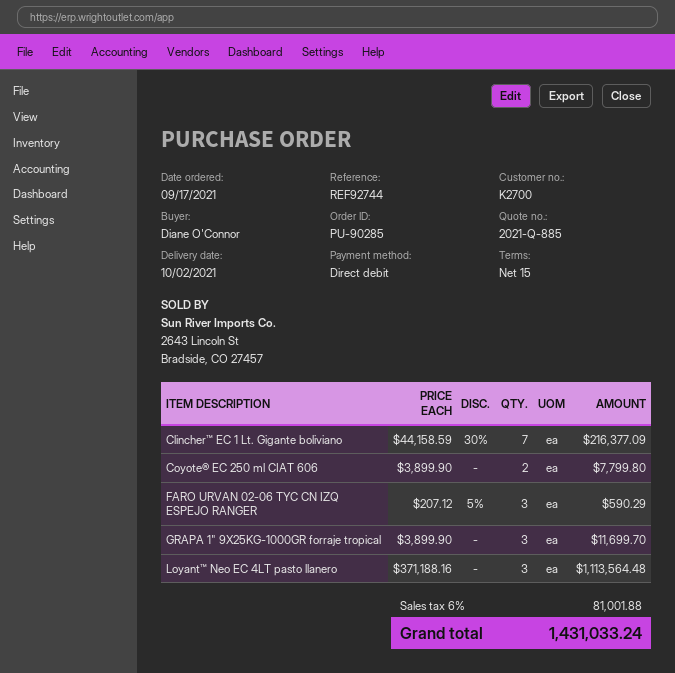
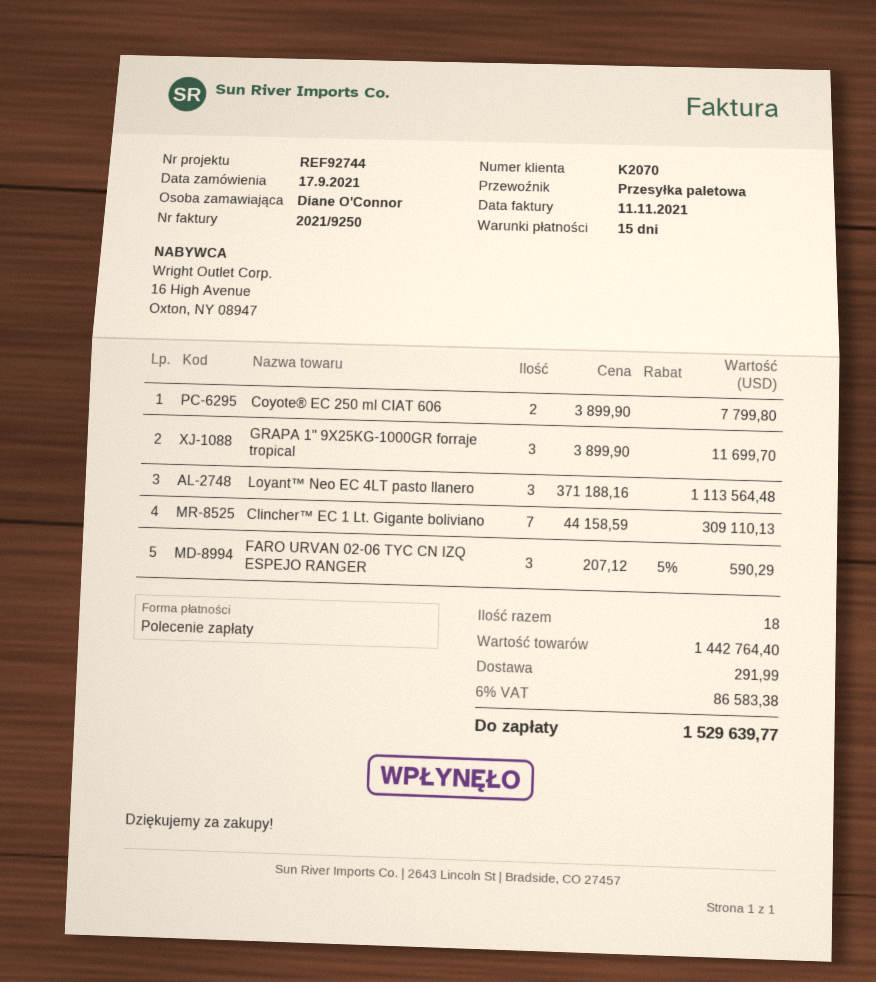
customer number: K2700 -> K2070
Clincher™ EC 1 Lt. Gigante boliviano: 7 x 44158.59 - 30% = 216377.09 -> 7 x 44158.59 = 309110.13
shipping: none -> 291.99
tax: 6% = 81001.88 -> 6% = 86583.38
total: 1431033.24 -> 1529639.77

